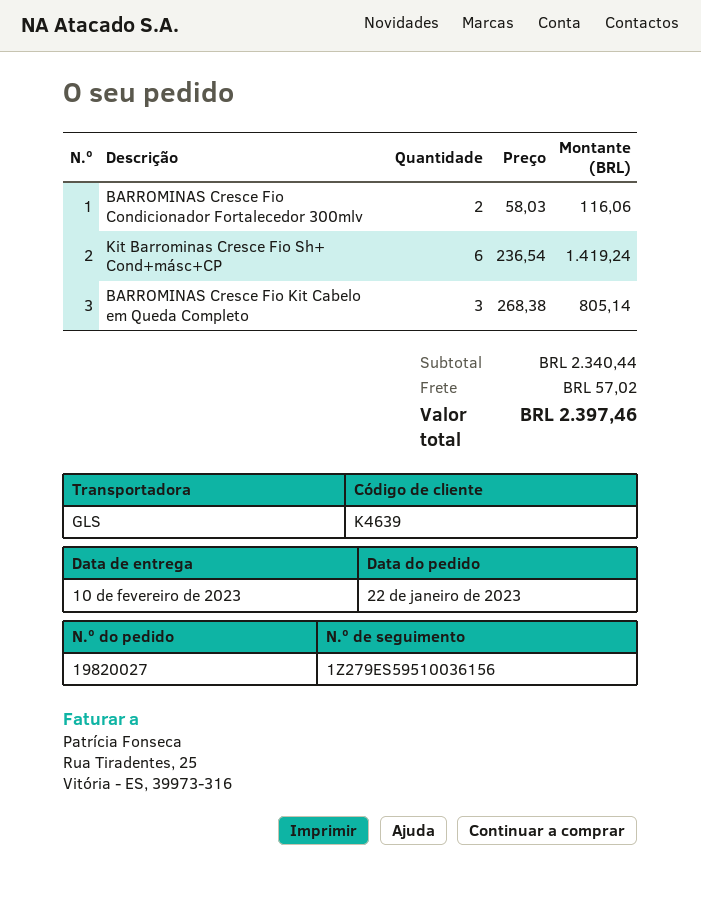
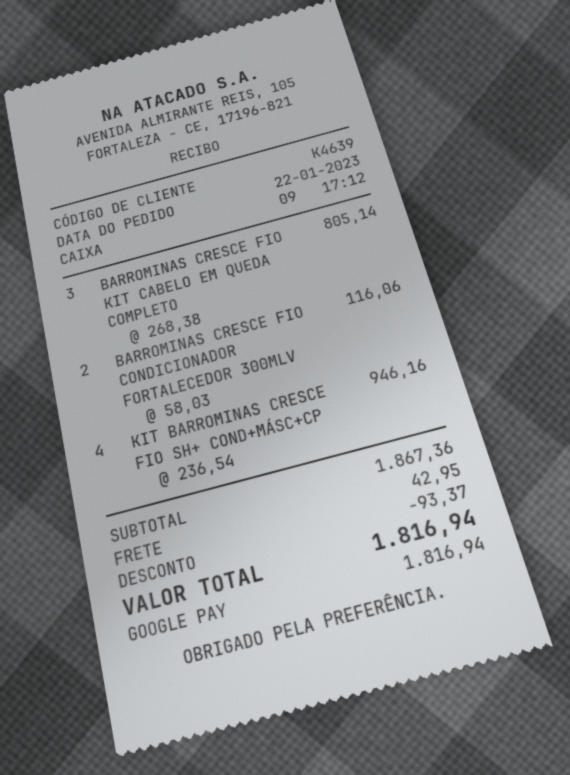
Kit Barrominas Cresce Fio Sh+ Cond+másc+CP: 6 x 236.54 = 1419.24 -> 4 x 236.54 = 946.16
subtotal: 2340.44 -> 1867.36
discount: none -> 93.37
shipping: 57.02 -> 42.95
total: 2397.46 -> 1816.94

